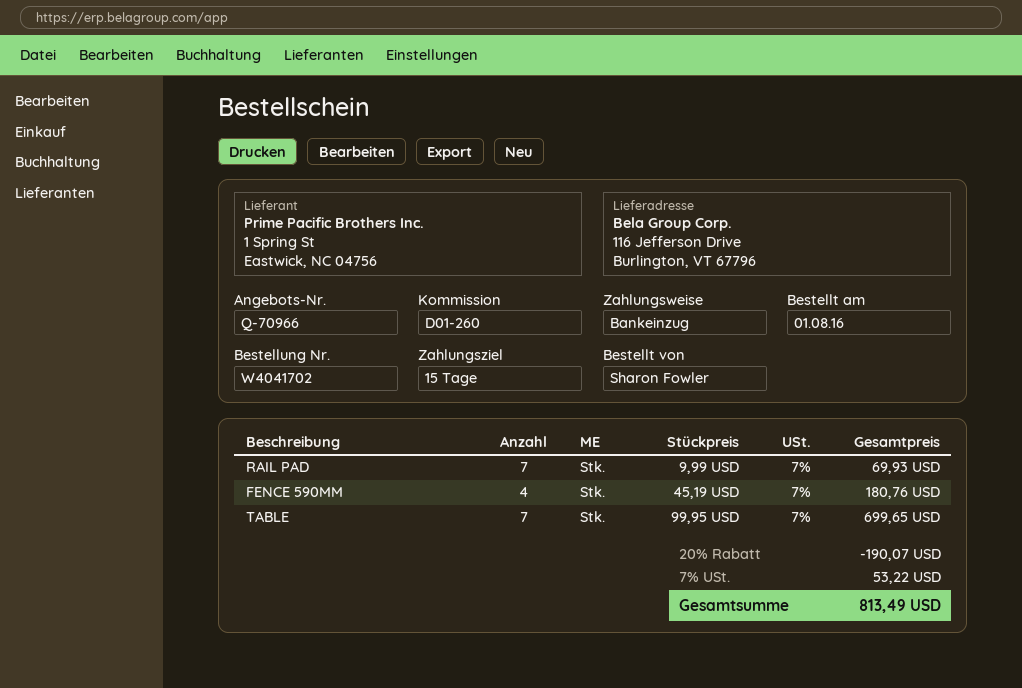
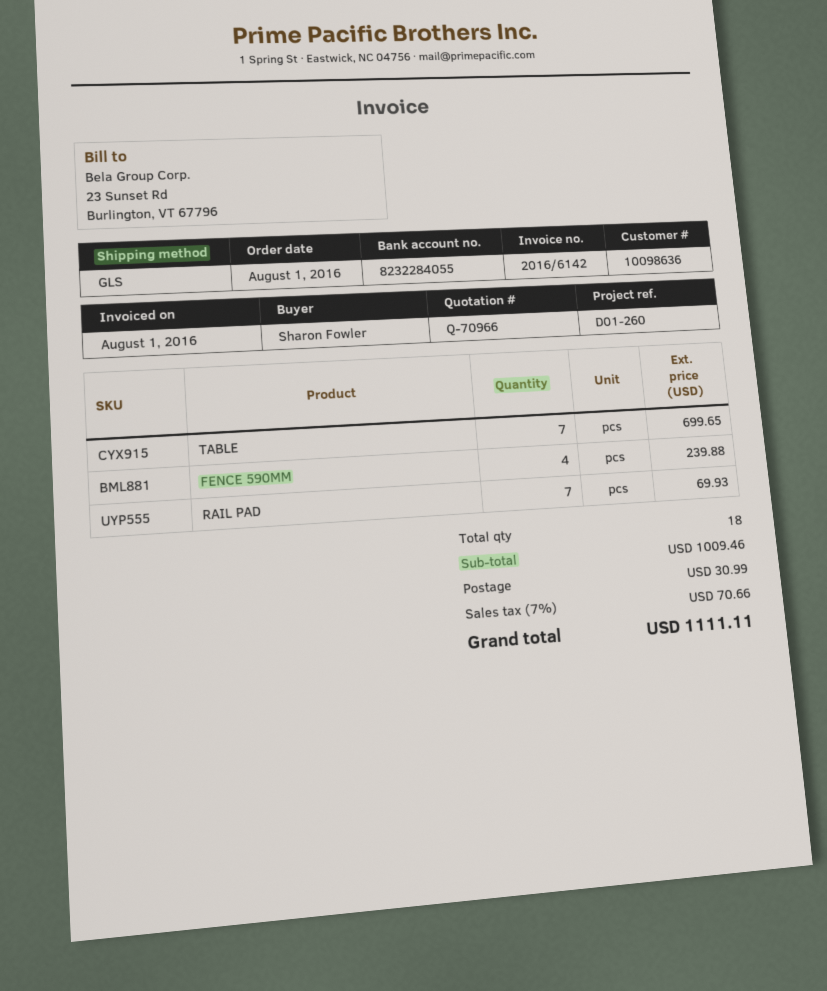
FENCE 590MM: 4 for 180.76 -> 4 for 239.88
discount: 20% = 190.07 -> none
shipping: none -> 30.99
tax: 7% = 53.22 -> 7% = 70.66
total: 813.49 -> 1111.11

